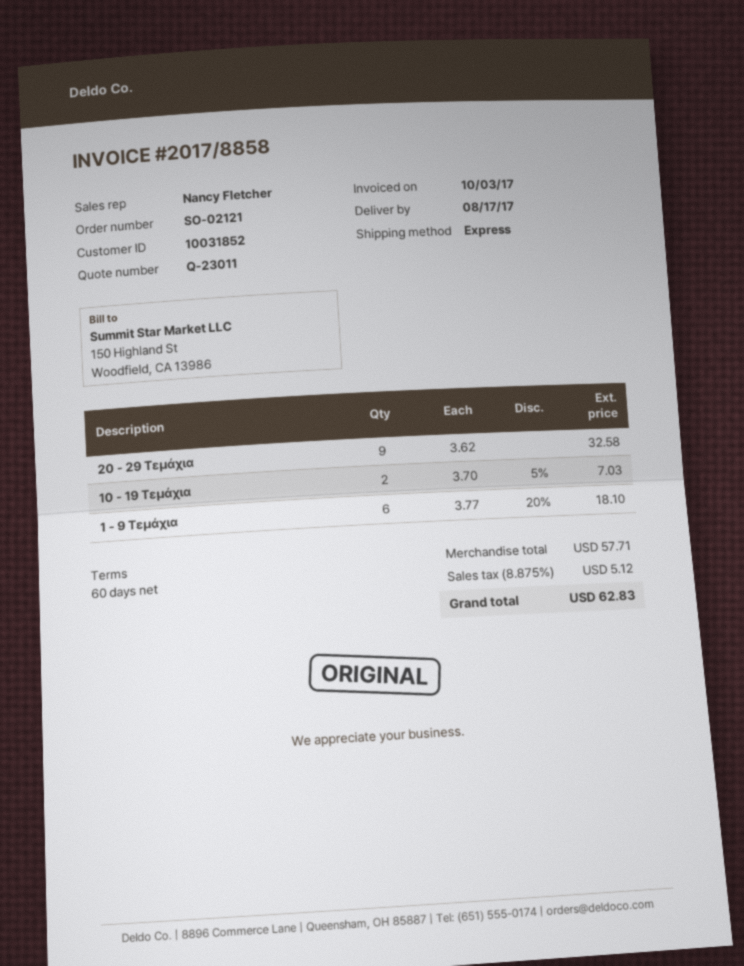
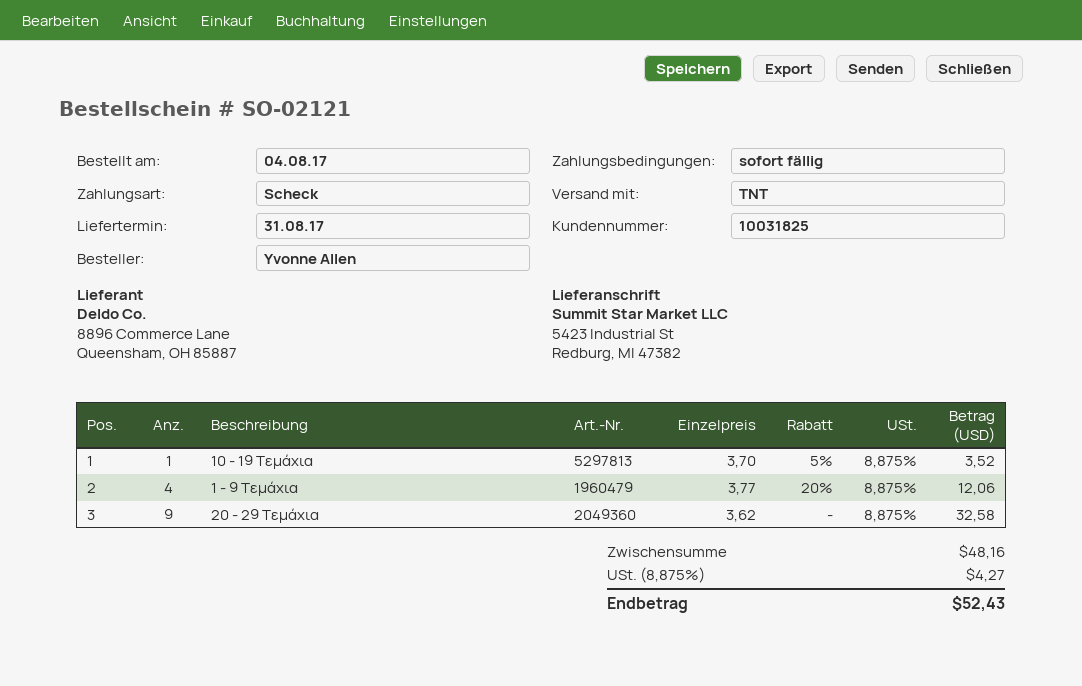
delivery date: 2017-08-17 -> 2017-08-31
payment terms: 60 days -> on receipt
customer number: 10031852 -> 10031825
shipping method: express -> TNT
10 - 19 Τεμάχια: 2 x 3.70 - 5% = 7.03 -> 1 x 3.70 - 5% = 3.52
1 - 9 Τεμάχια: 6 x 3.77 - 20% = 18.10 -> 4 x 3.77 - 20% = 12.06
subtotal: 57.71 -> 48.16
tax: 8.875% = 5.12 -> 8.875% = 4.27
total: 62.83 -> 52.43

